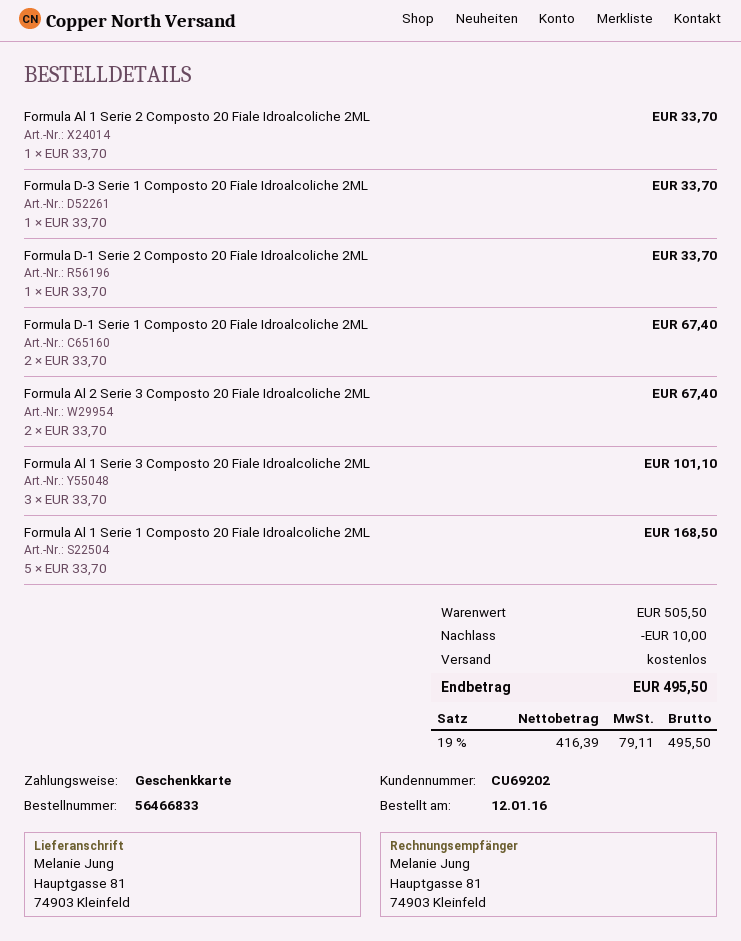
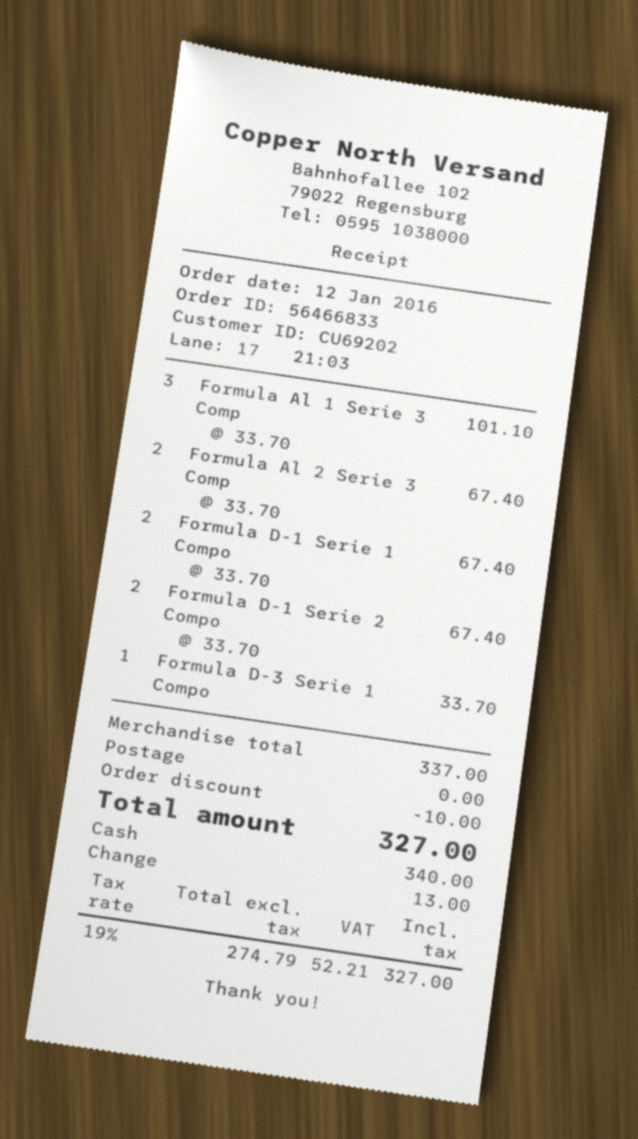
payment method: gift card -> cash
Formula Al 1 Serie 2 Composto 20 Fiale Idroalcoliche 2ML: 1 x 33.70 = 33.70 -> none
Formula D-1 Serie 2 Composto 20 Fiale Idroalcoliche 2ML: 1 x 33.70 = 33.70 -> 2 x 33.70 = 67.40
Formula Al 1 Serie 1 Composto 20 Fiale Idroalcoliche 2ML: 5 x 33.70 = 168.50 -> none
subtotal: 505.50 -> 337.00
net: 416.39 -> 274.79
tax: 19% = 79.11 -> 19% = 52.21
total: 495.50 -> 327.00

